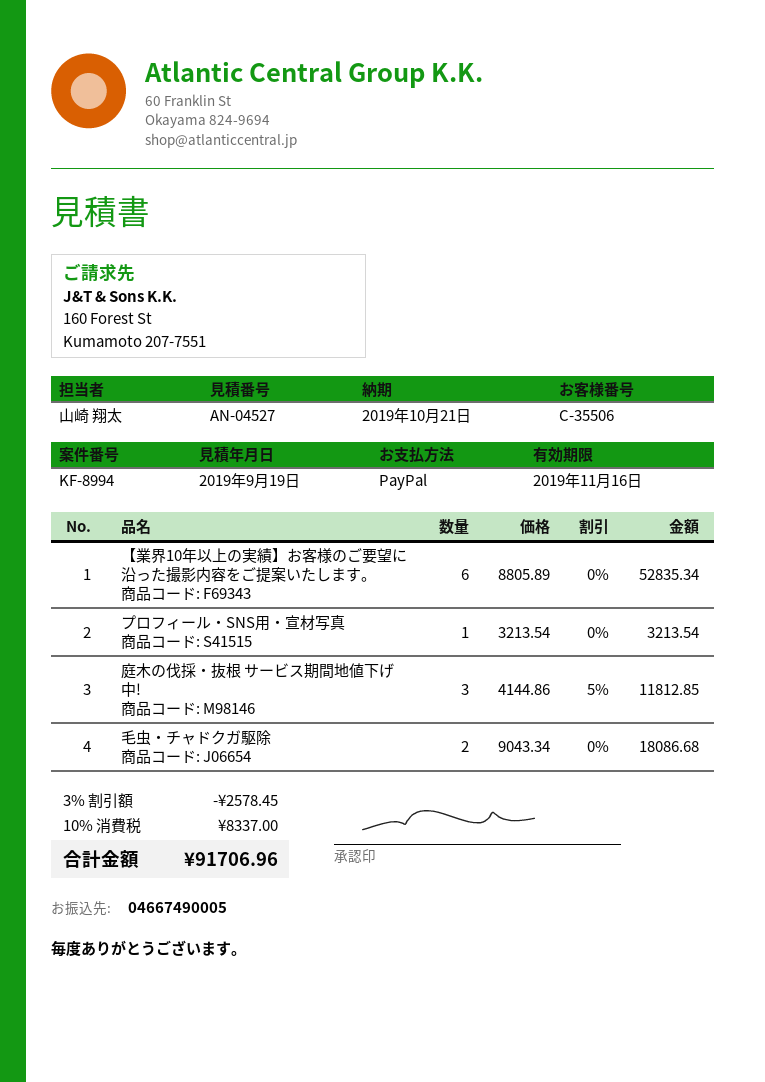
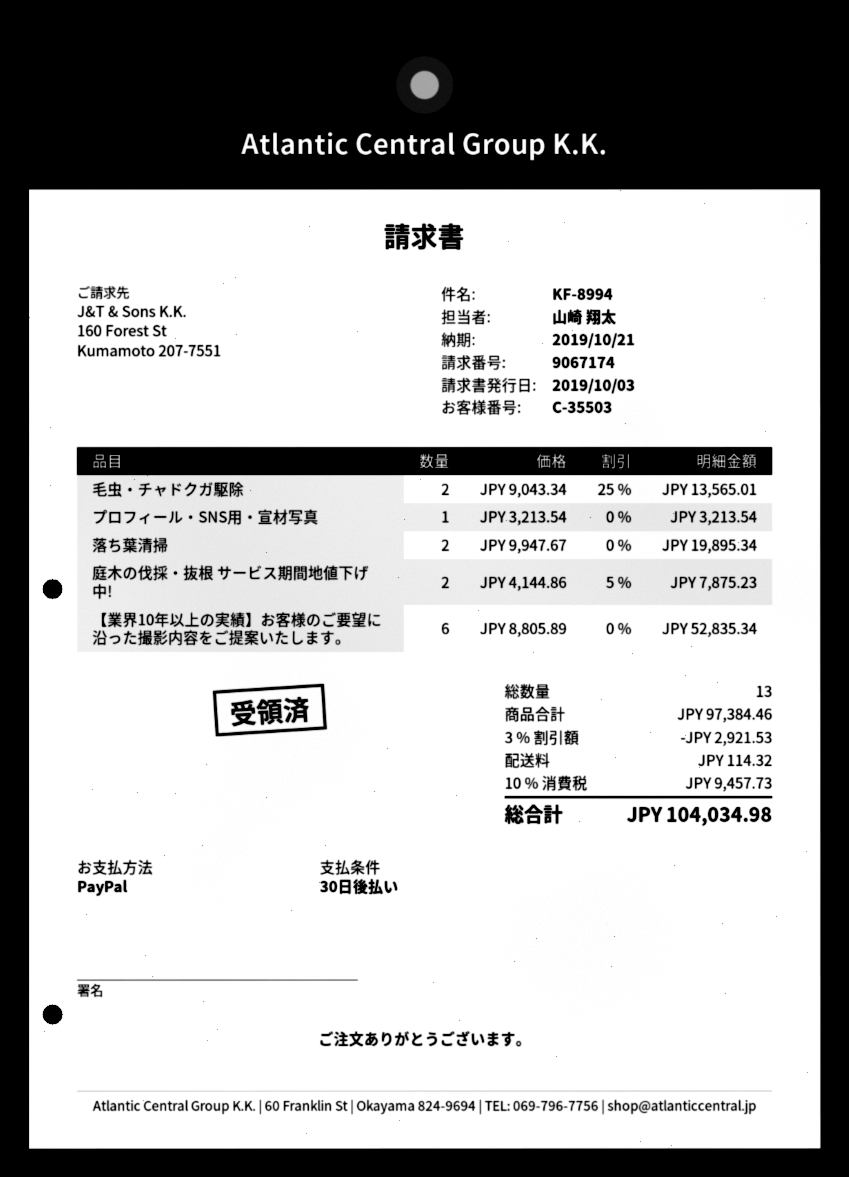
customer number: C-35506 -> C-35503
庭木の伐採・抜根 サービス期間地値下げ中!: 3 x 4144.86 - 5% = 11812.85 -> 2 x 4144.86 - 5% = 7875.23
毛虫・チャドクガ駆除: 2 x 9043.34 = 18086.68 -> 2 x 9043.34 - 25% = 13565.01
落ち葉清掃: none -> 2 x 9947.67 = 19895.34
discount: 3% = 2578.45 -> 3% = 2921.53
shipping: none -> 114.32
tax: 10% = 8337.00 -> 10% = 9457.73
total: 91706.96 -> 104034.98

